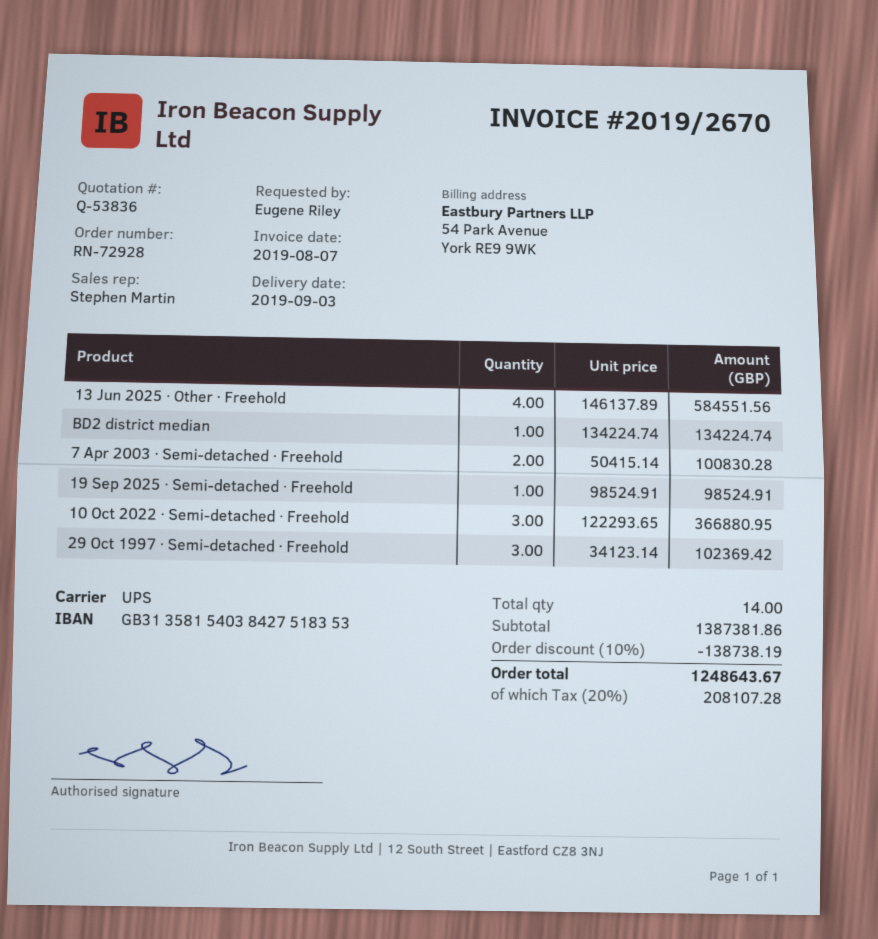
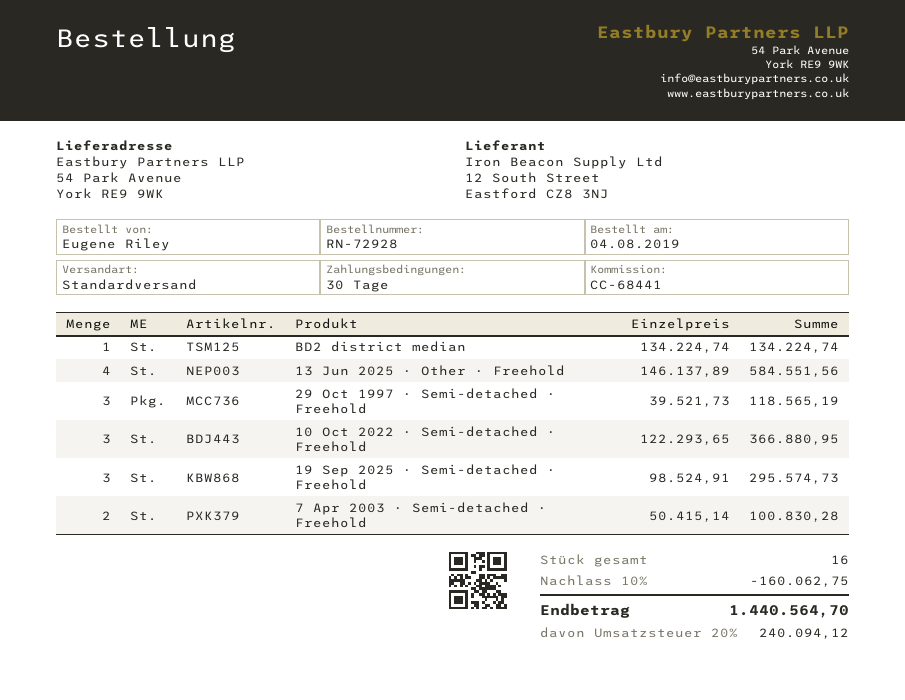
shipping method: UPS -> standard
19 Sep 2025 · Semi-detached · Freehold: 1 x 98524.91 = 98524.91 -> 3 x 98524.91 = 295574.73
29 Oct 1997 · Semi-detached · Freehold: 3 x 34123.14 = 102369.42 -> 3 x 39521.73 = 118565.19
total quantity: 14 -> 16
discount: 10% = 138738.19 -> 10% = 160062.75
tax: 20% = 208107.28 -> 20% = 240094.12
total: 1248643.67 -> 1440564.70

